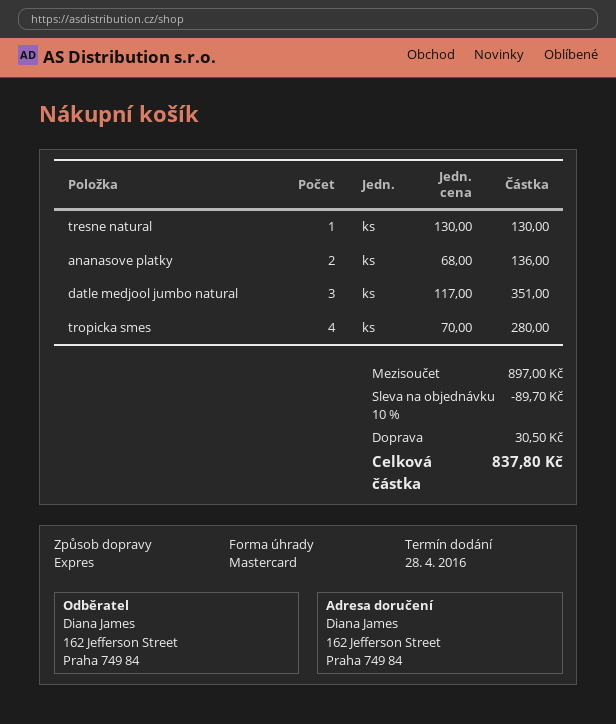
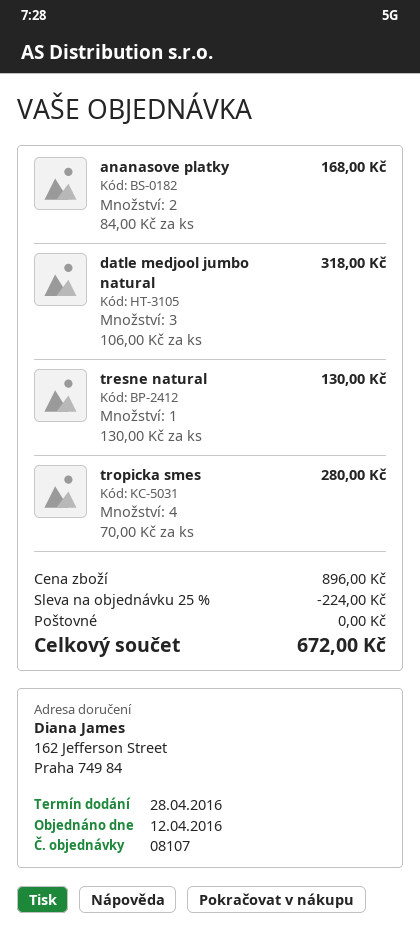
ananasove platky: 2 x 68.00 = 136.00 -> 2 x 84.00 = 168.00
datle medjool jumbo natural: 3 x 117.00 = 351.00 -> 3 x 106.00 = 318.00
subtotal: 897.00 -> 896.00
discount: 10% = 89.70 -> 25% = 224.00
shipping: 30.50 -> 0.00
total: 837.80 -> 672.00

